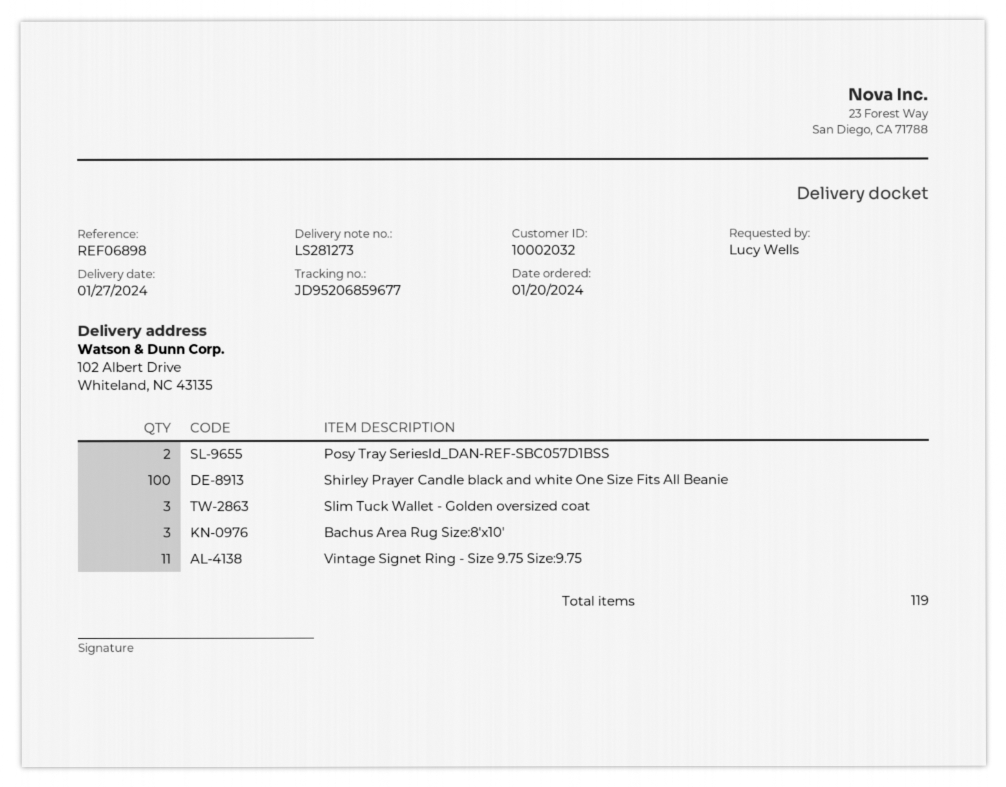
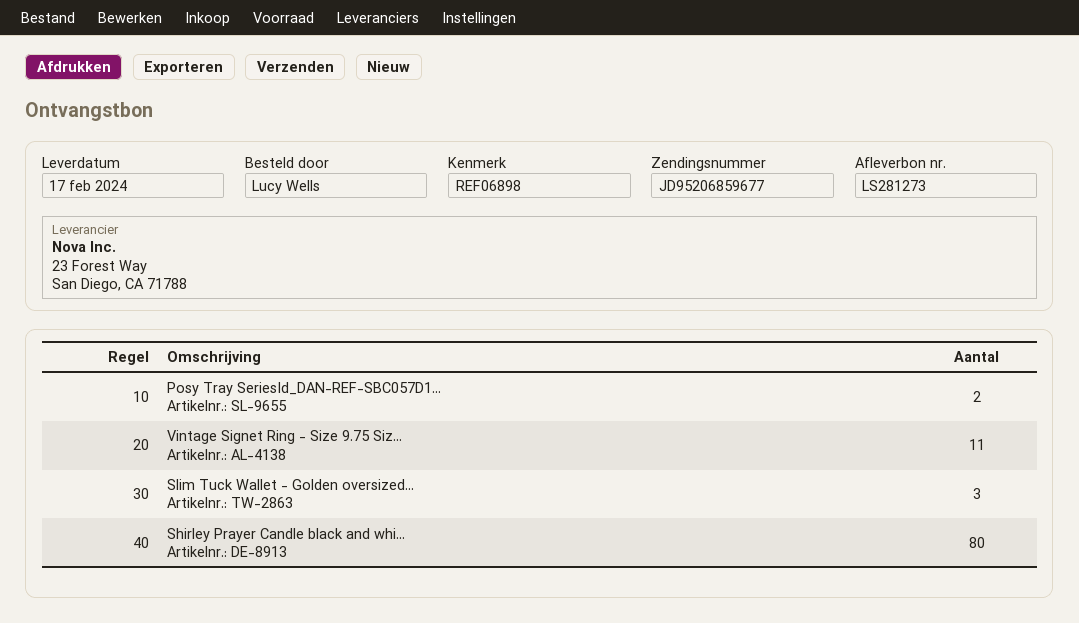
delivery date: 2024-01-27 -> 2024-02-17
Shirley Prayer Candle black and white One Size Fits All Beanie: 100 -> 80
Bachus Area Rug Size:8'x10': 3 -> none

